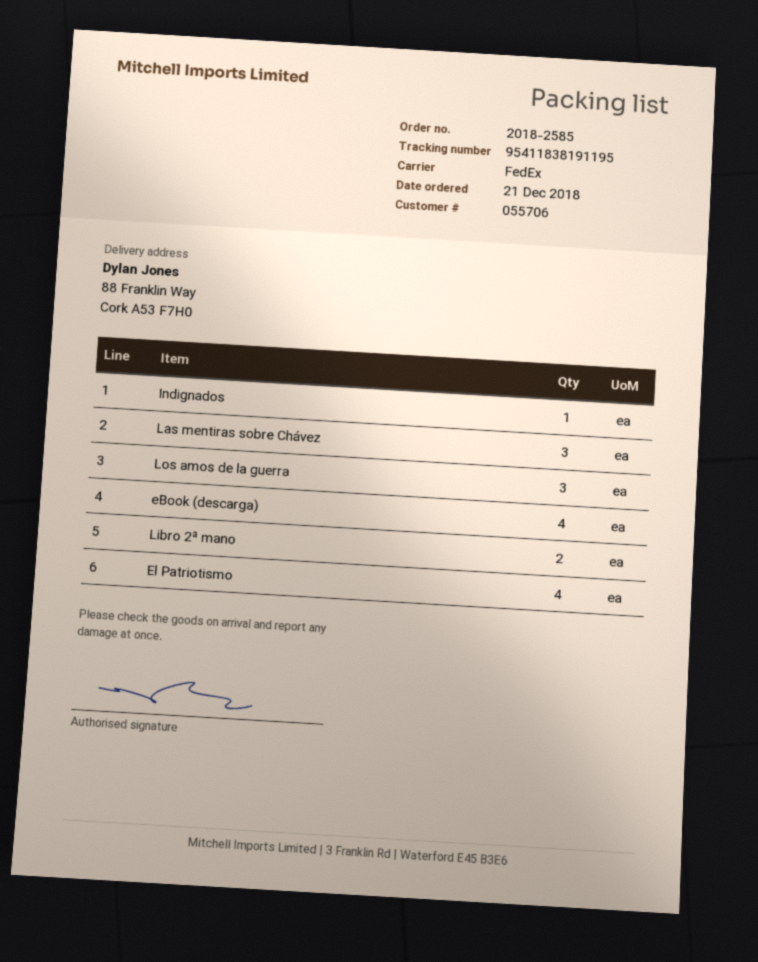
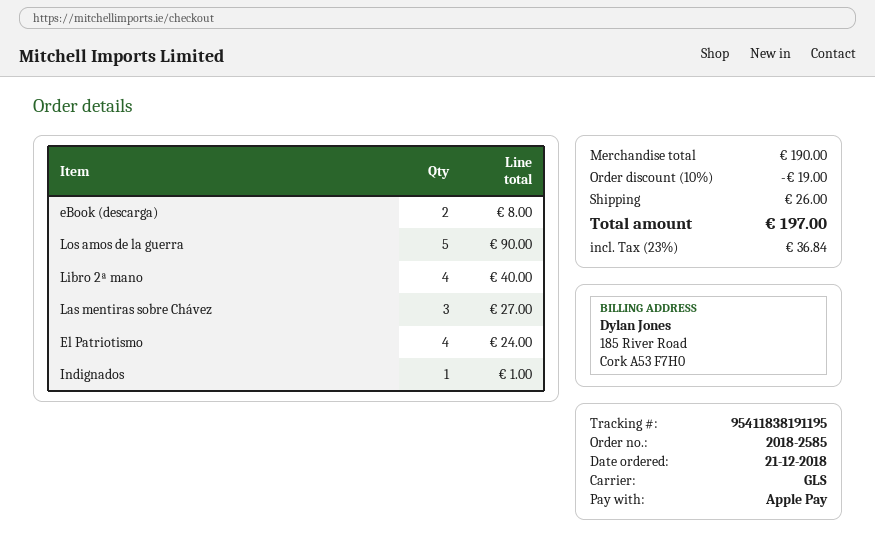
shipping method: FedEx -> GLS
Los amos de la guerra: 3 -> 5
eBook (descarga): 4 -> 2
Libro 2ª mano: 2 -> 4

